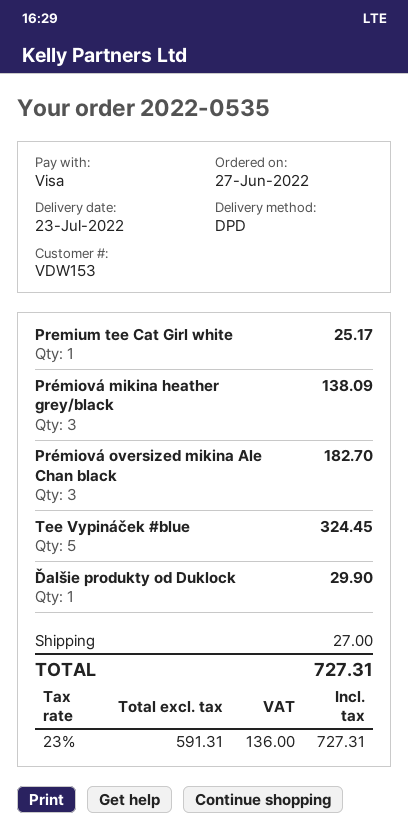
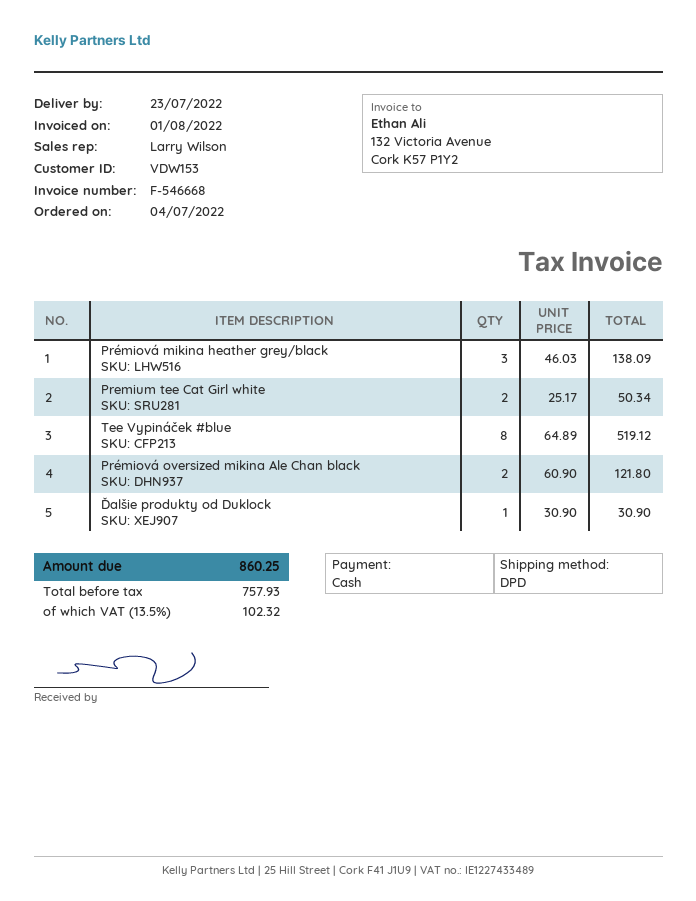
order date: 2022-06-27 -> 2022-07-04
payment method: Visa -> cash
Premium tee Cat Girl white: 1 for 25.17 -> 2 for 50.34
Prémiová oversized mikina Ale Chan black: 3 for 182.70 -> 2 for 121.80
Tee Vypináček #blue: 5 for 324.45 -> 8 for 519.12
Ďalšie produkty od Duklock: 1 for 29.90 -> 1 for 30.90
shipping: 27.00 -> none
net: 591.31 -> 757.93
tax: 23% = 136.00 -> 13.5% = 102.32
total: 727.31 -> 860.25

